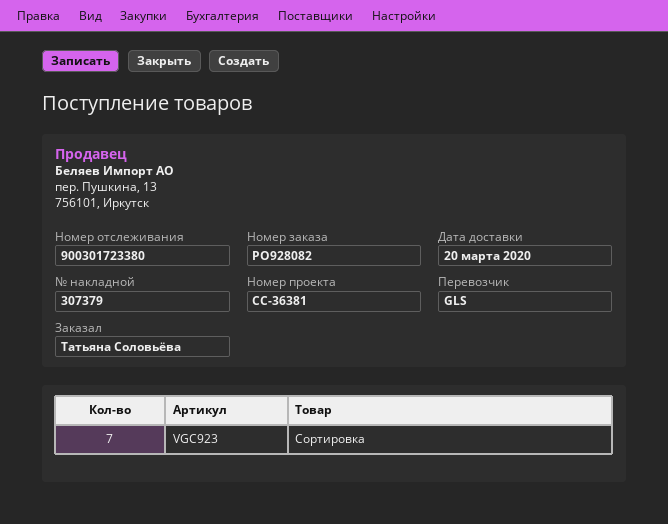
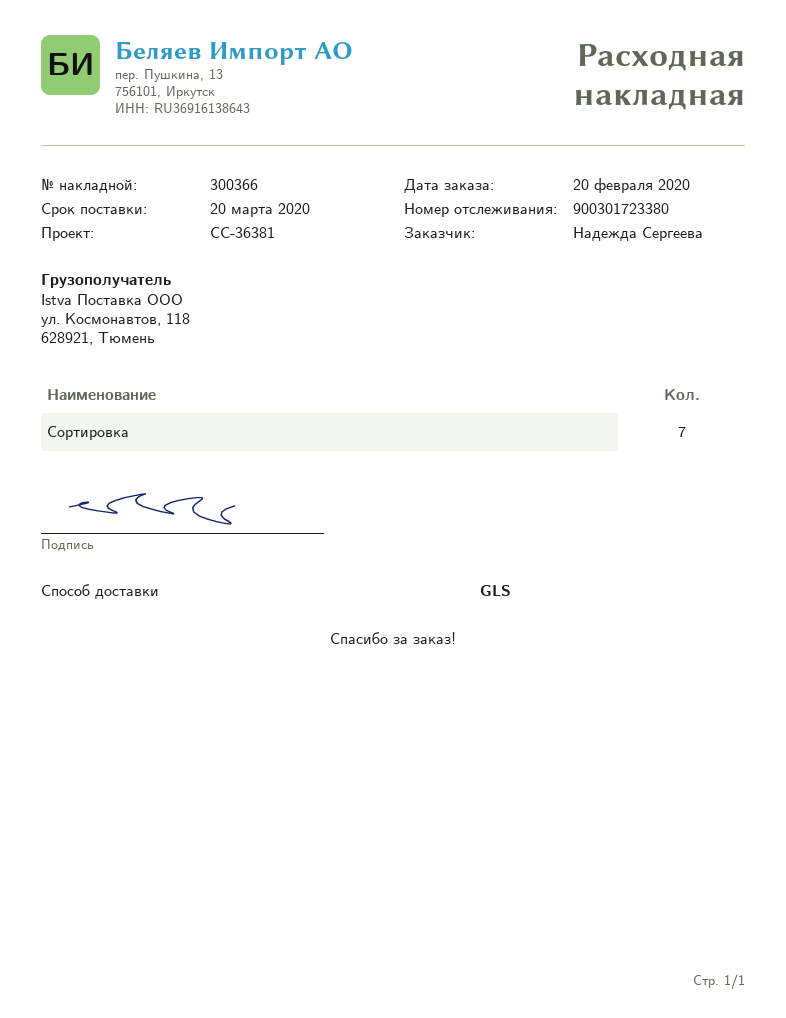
delivery note number: 307379 -> 300366
ordered by: Татьяна Соловьёва -> Надежда Сергеева

